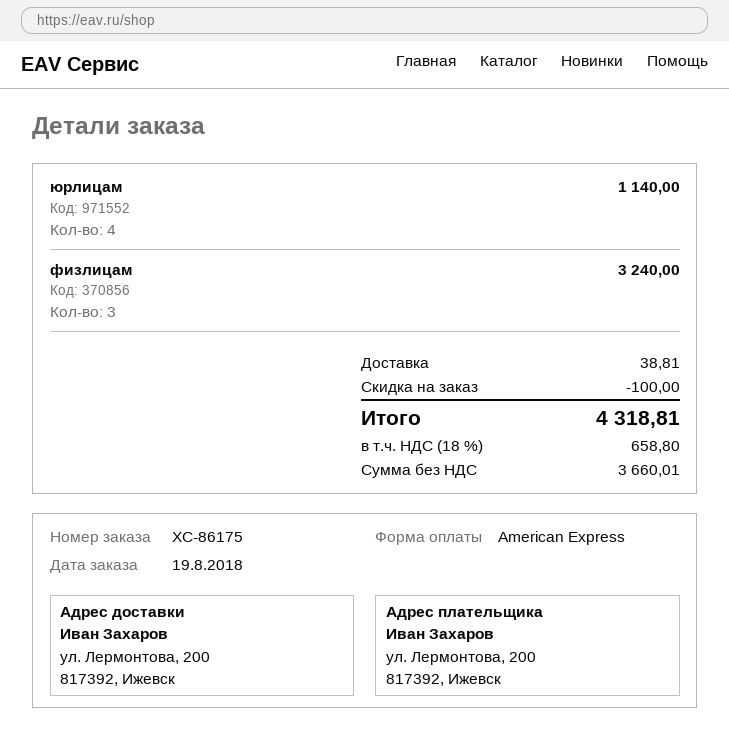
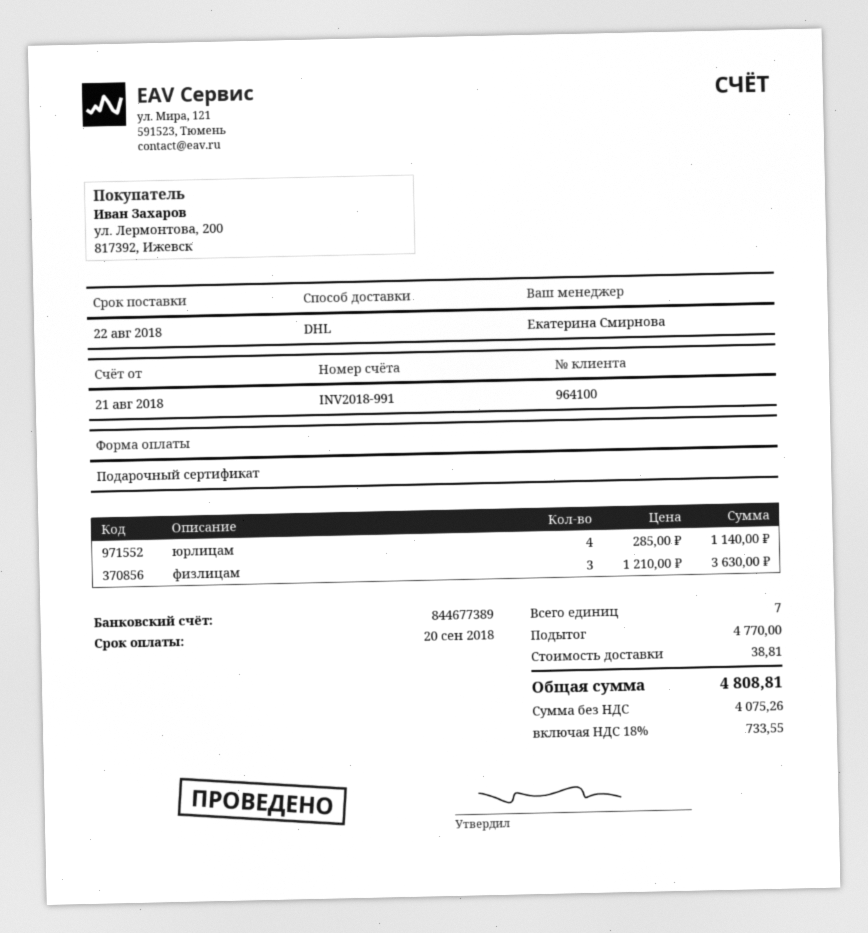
payment method: American Express -> gift card
физлицам: 3 for 3240.00 -> 3 for 3630.00
discount: 100.00 -> none
net: 3660.01 -> 4075.26
tax: 18% = 658.80 -> 18% = 733.55
total: 4318.81 -> 4808.81

